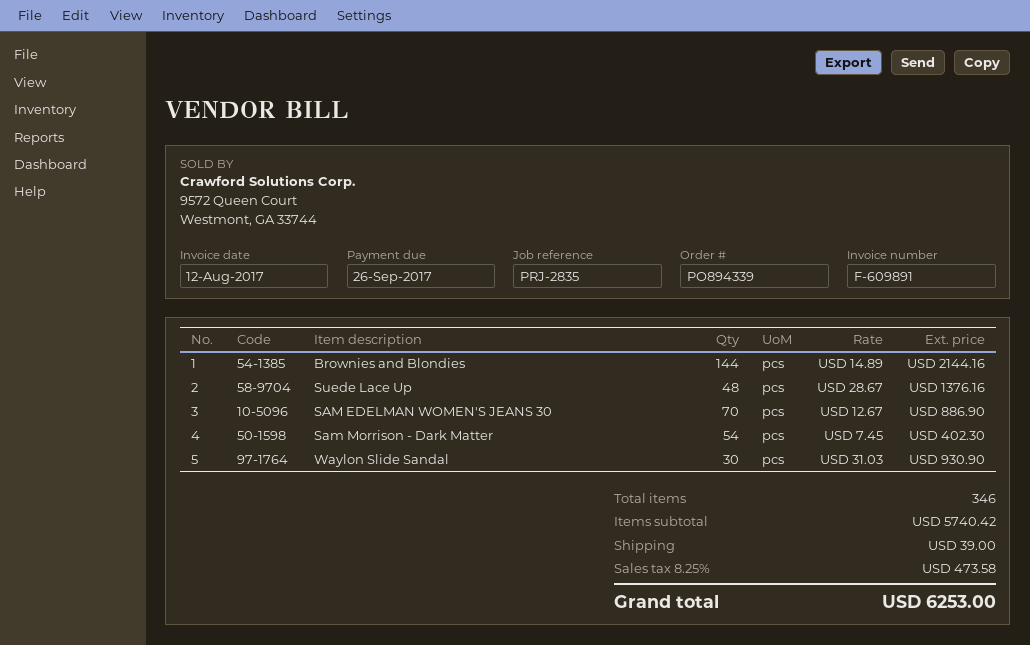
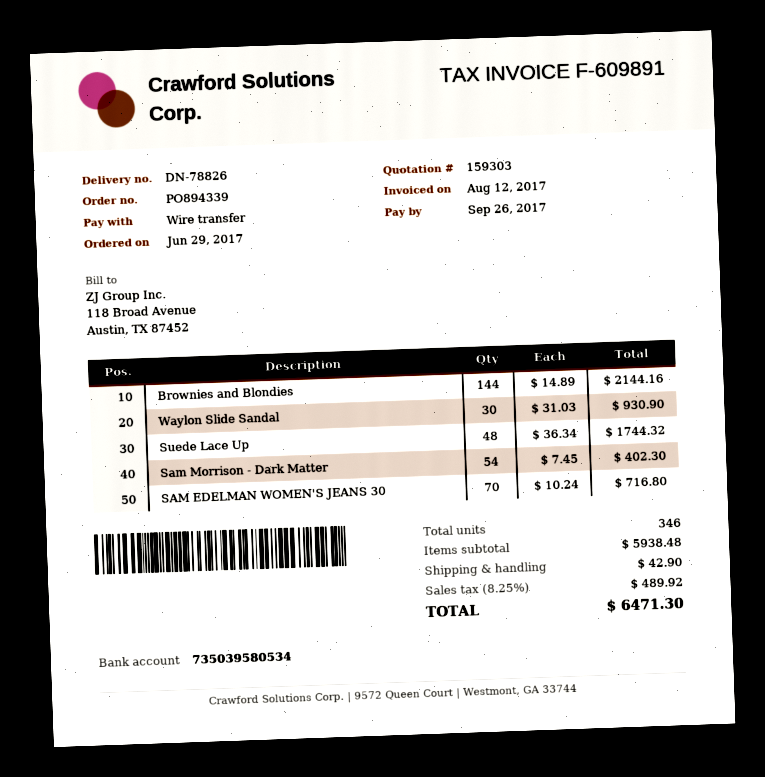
Suede Lace Up: 48 x 28.67 = 1376.16 -> 48 x 36.34 = 1744.32
SAM EDELMAN WOMEN'S JEANS 30: 70 x 12.67 = 886.90 -> 70 x 10.24 = 716.80
subtotal: 5740.42 -> 5938.48
shipping: 39.00 -> 42.90
tax: 8.25% = 473.58 -> 8.25% = 489.92
total: 6253.00 -> 6471.30

